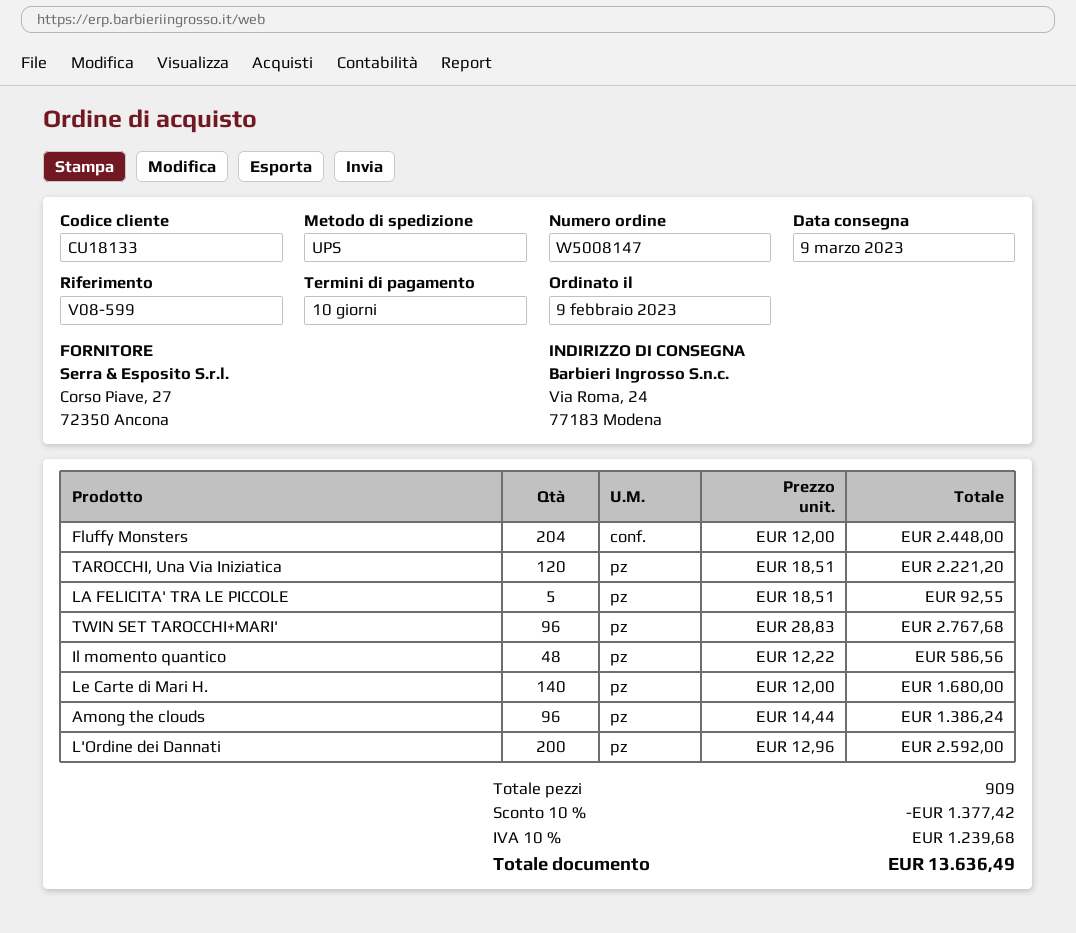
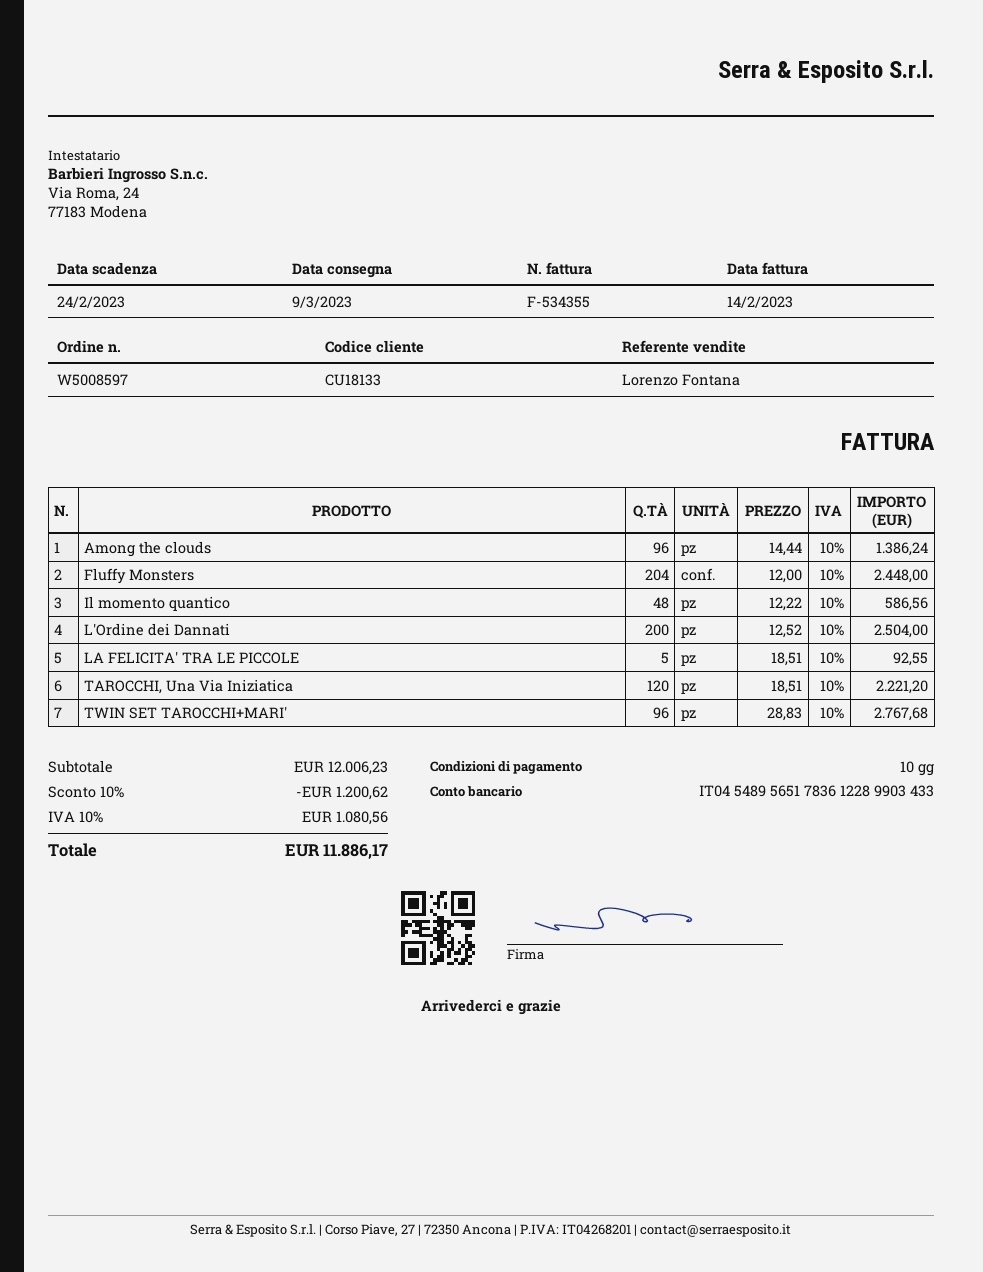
order number: W5008147 -> W5008597
Le Carte di Mari H.: 140 x 12.00 = 1680.00 -> none
L'Ordine dei Dannati: 200 x 12.96 = 2592.00 -> 200 x 12.52 = 2504.00
discount: 10% = 1377.42 -> 10% = 1200.62
tax: 10% = 1239.68 -> 10% = 1080.56
total: 13636.49 -> 11886.17

